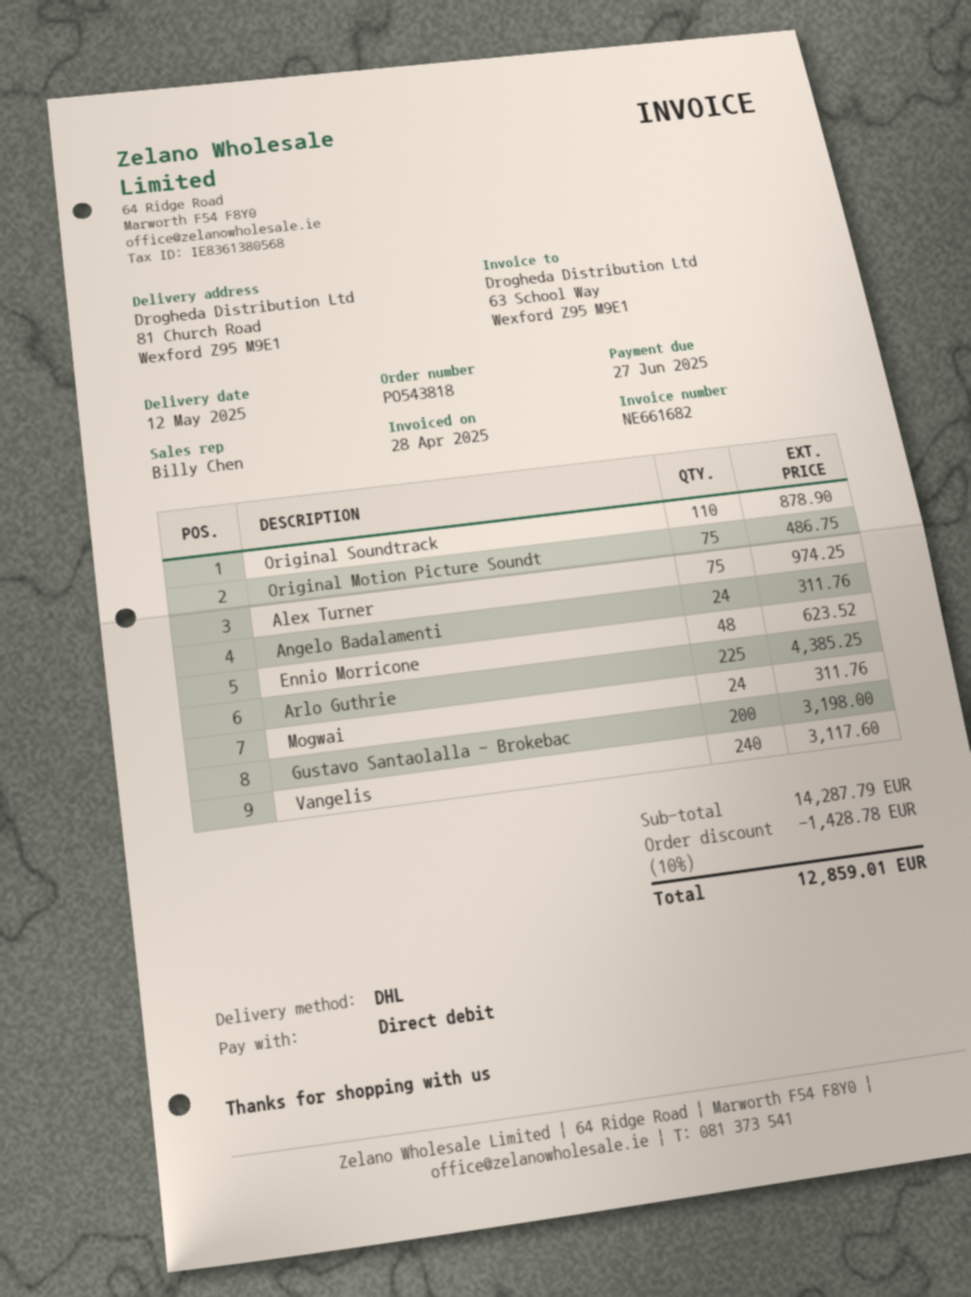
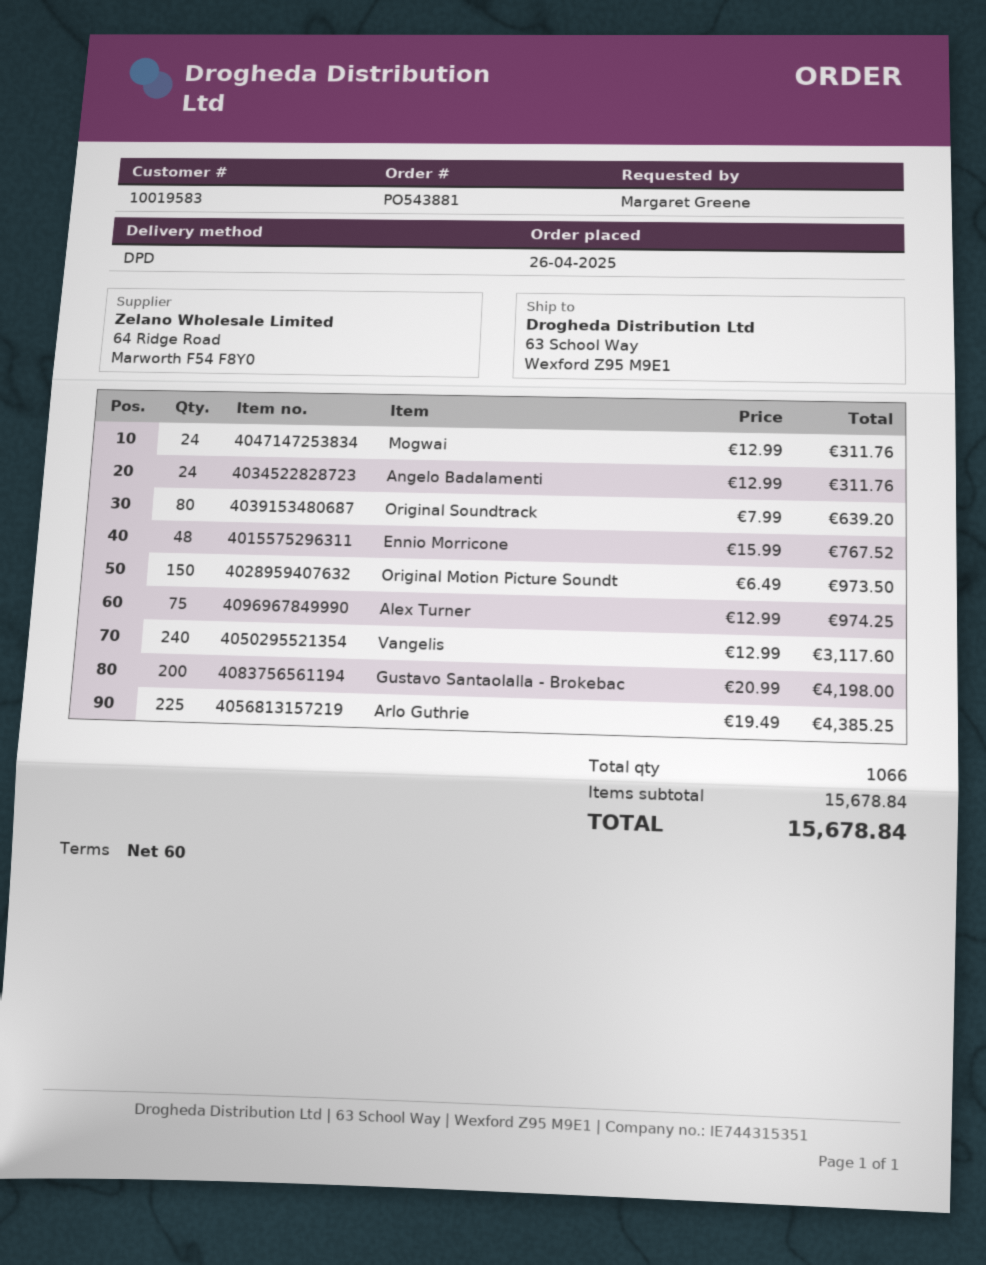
order number: PO543818 -> PO543881
shipping method: DHL -> DPD
ship to: 81 Church Road, Wexford Z95 M9E1 -> 63 School Way, Wexford Z95 M9E1
Original Soundtrack: 110 for 878.90 -> 80 for 639.20
Original Motion Picture Soundt: 75 for 486.75 -> 150 for 973.50
Ennio Morricone: 48 for 623.52 -> 48 for 767.52
Gustavo Santaolalla - Brokebac: 200 for 3198.00 -> 200 for 4198.00
subtotal: 14287.79 -> 15678.84
discount: 10% = 1428.78 -> none
total: 12859.01 -> 15678.84

